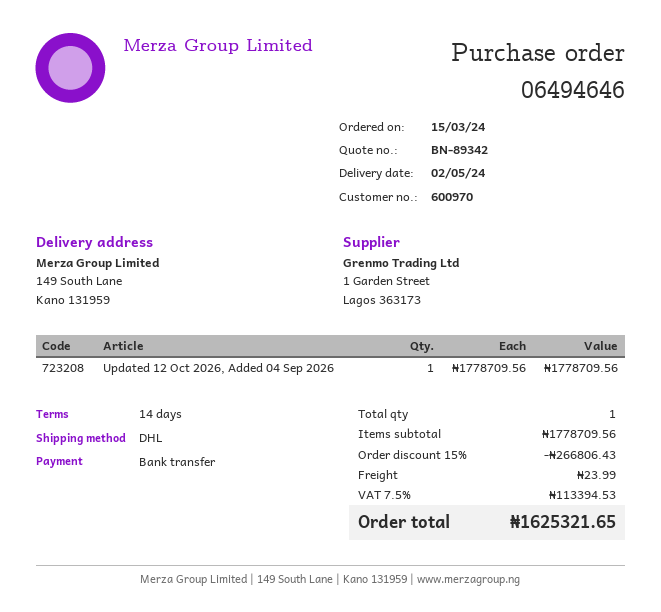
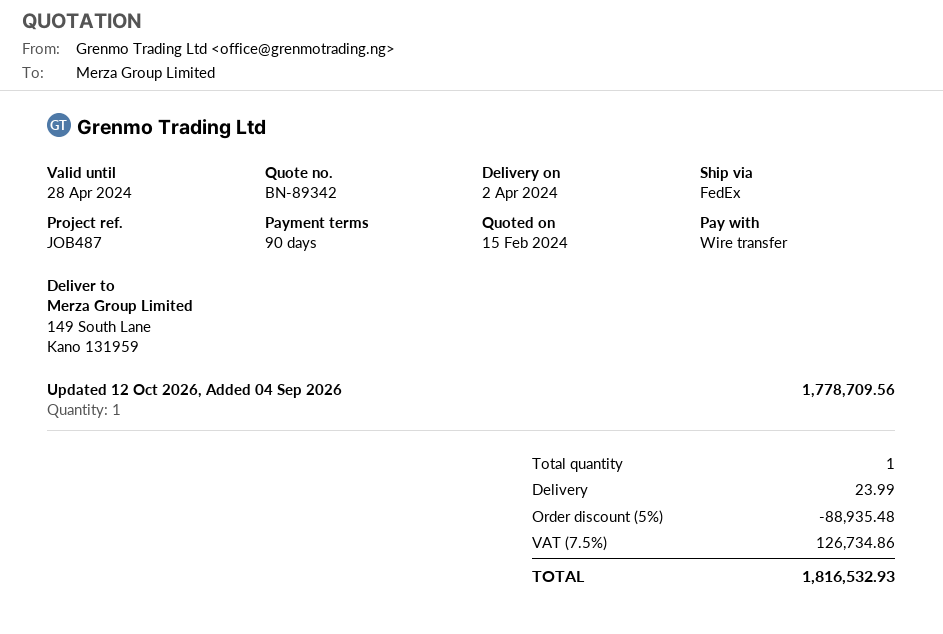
delivery date: 2024-05-02 -> 2024-04-02
payment terms: 14 days -> 90 days
shipping method: DHL -> FedEx
discount: 15% = 266806.43 -> 5% = 88935.48
tax: 7.5% = 113394.53 -> 7.5% = 126734.86
total: 1625321.65 -> 1816532.93

